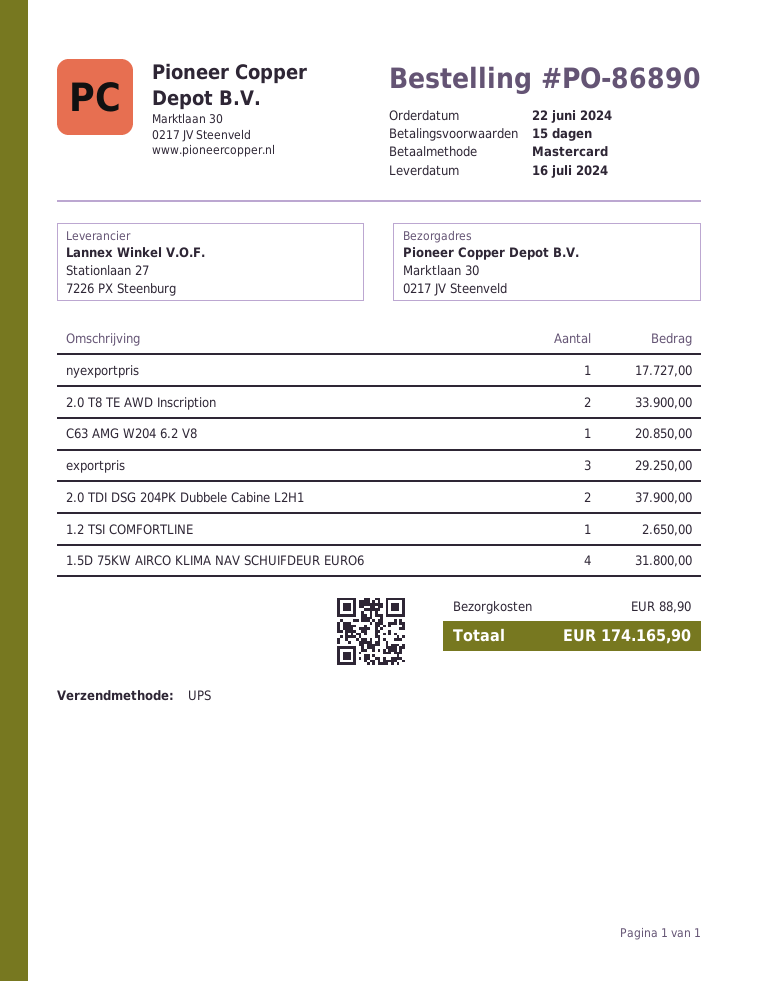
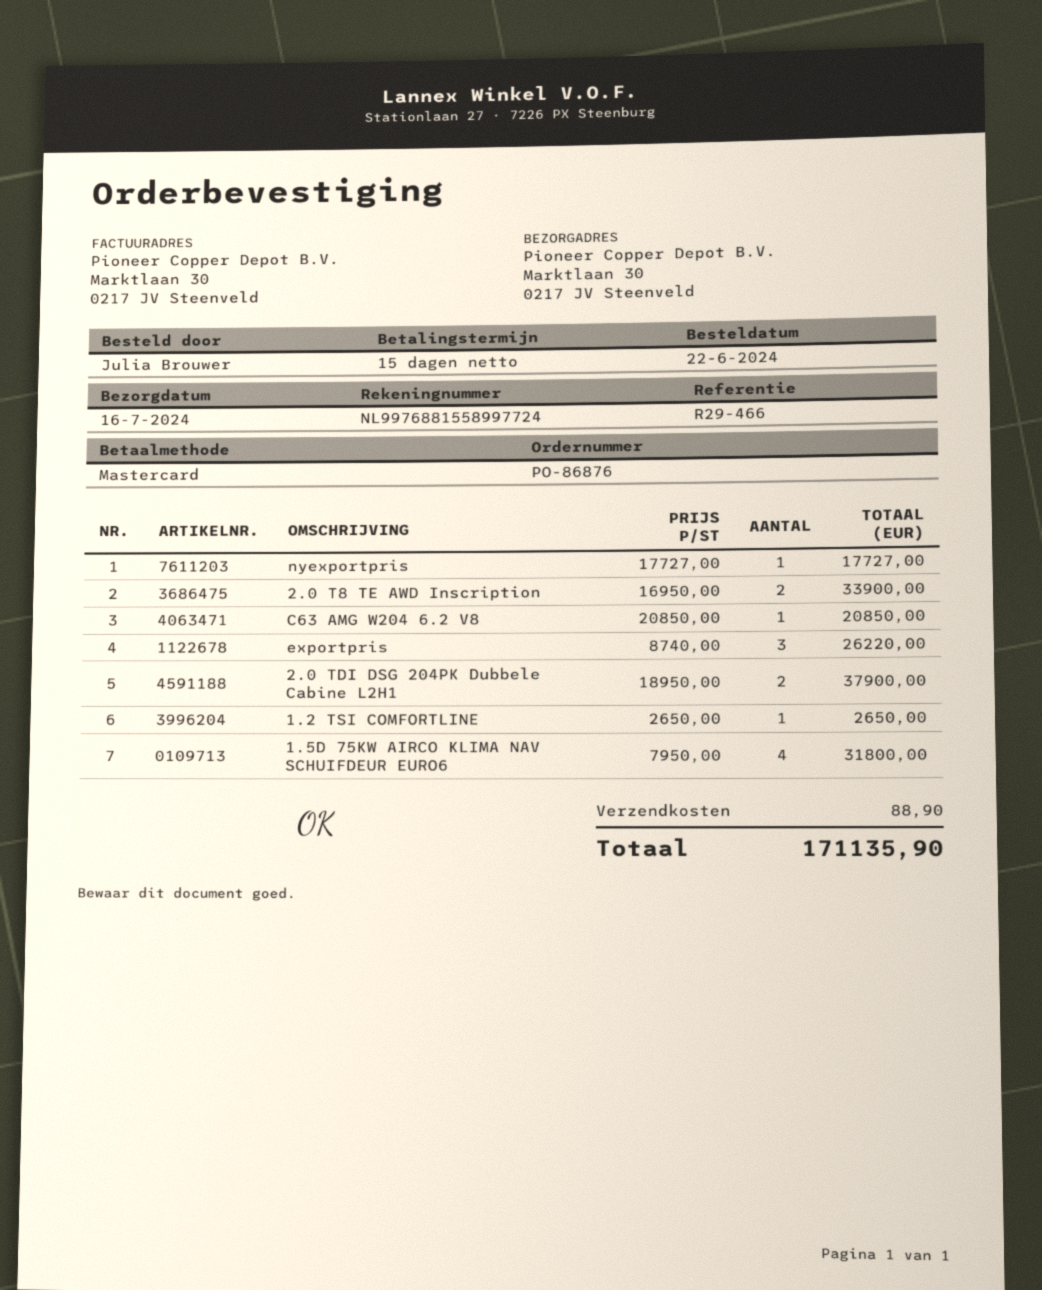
order number: PO-86890 -> PO-86876
exportpris: 3 for 29250.00 -> 3 for 26220.00
total: 174165.90 -> 171135.90

